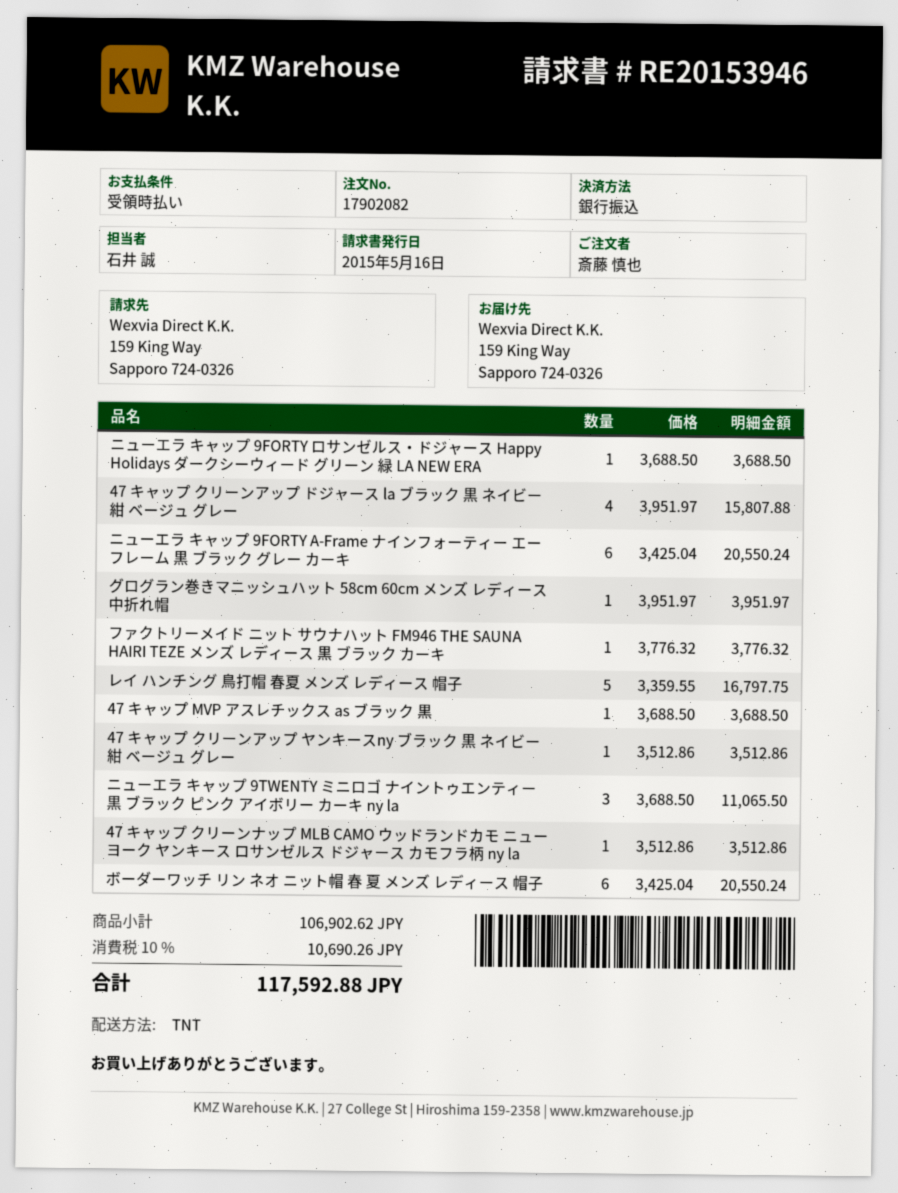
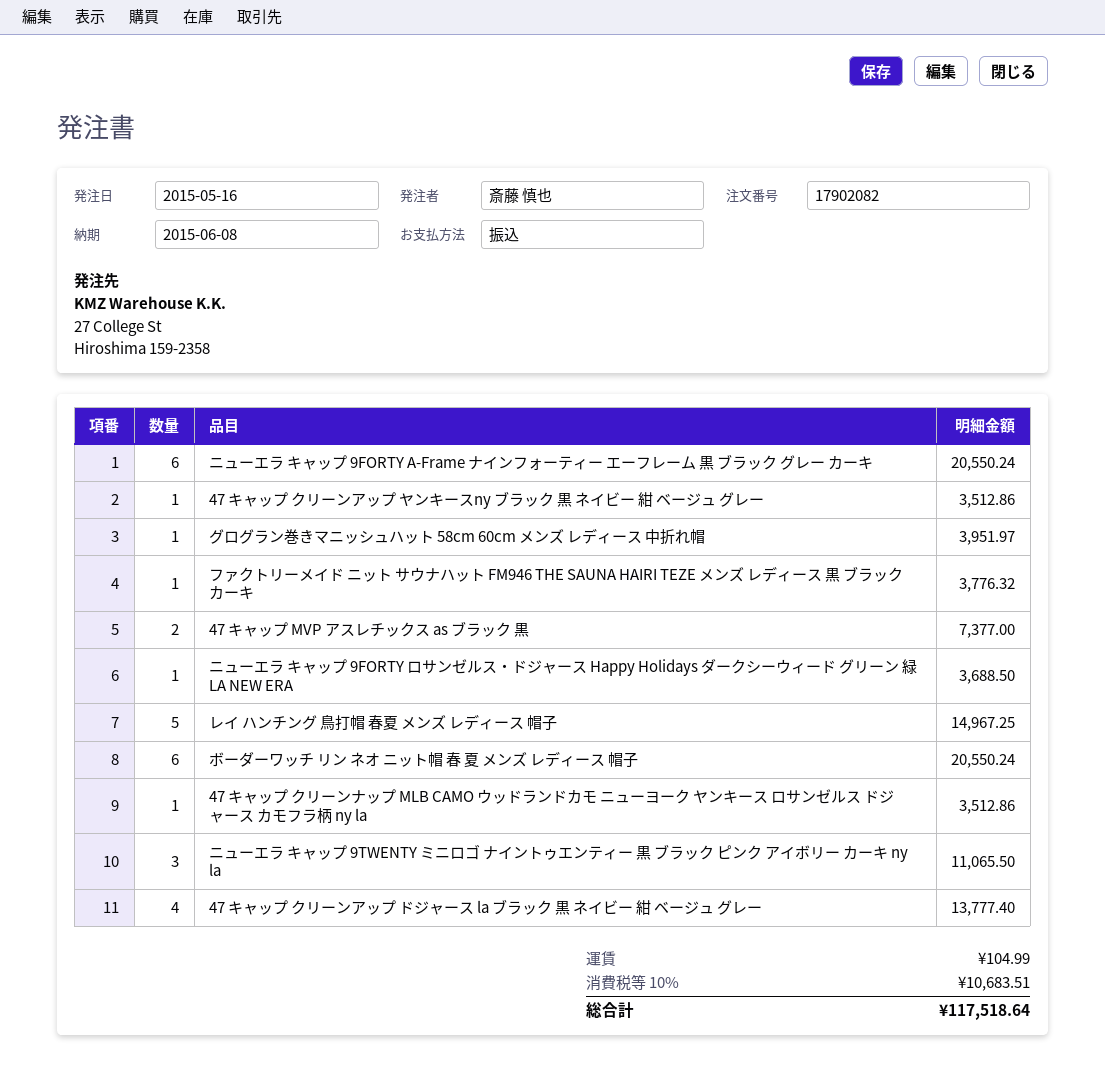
47 キャップ クリーンアップ ドジャース la ブラック 黒 ネイビー 紺 ベージュ グレー: 4 for 15807.88 -> 4 for 13777.40
レイ ハンチング 鳥打帽 春夏 メンズ レディース 帽子: 5 for 16797.75 -> 5 for 14967.25
47 キャップ MVP アスレチックス as ブラック 黒: 1 for 3688.50 -> 2 for 7377.00
shipping: none -> 104.99
tax: 10% = 10690.26 -> 10% = 10683.51
total: 117592.88 -> 117518.64

